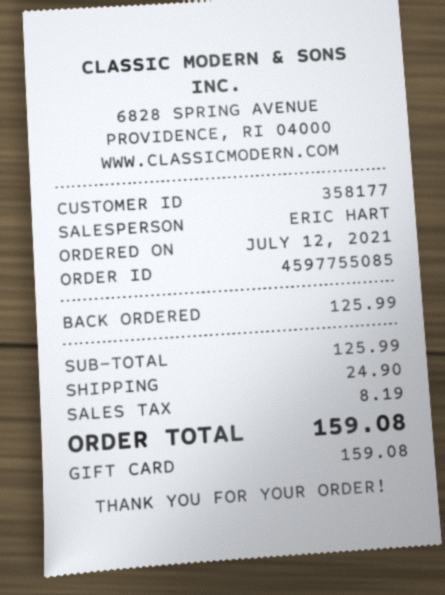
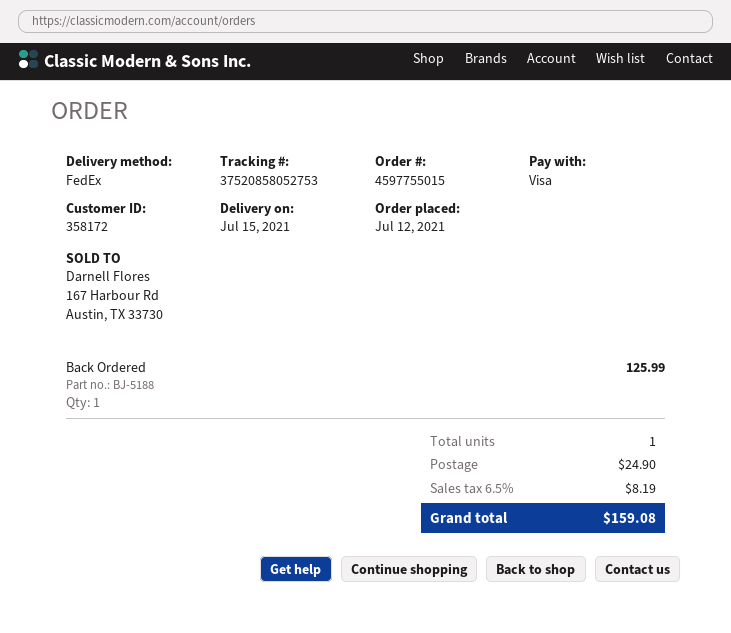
order number: 4597755085 -> 4597755015
customer number: 358177 -> 358172
payment method: gift card -> Visa

